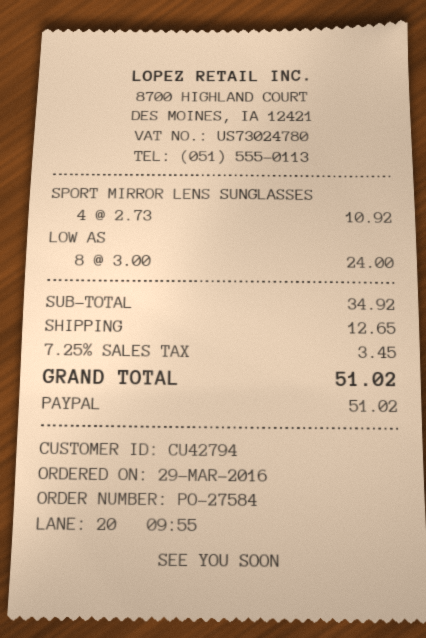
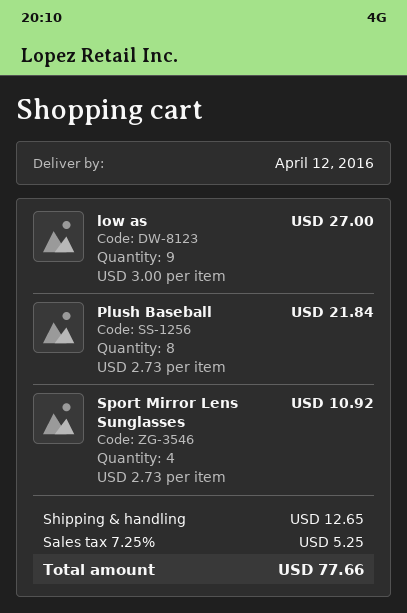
LOW AS: 8 x 3.00 = 24.00 -> 9 x 3.00 = 27.00
Plush Baseball: none -> 8 x 2.73 = 21.84
tax: 7.25% = 3.45 -> 7.25% = 5.25
total: 51.02 -> 77.66

